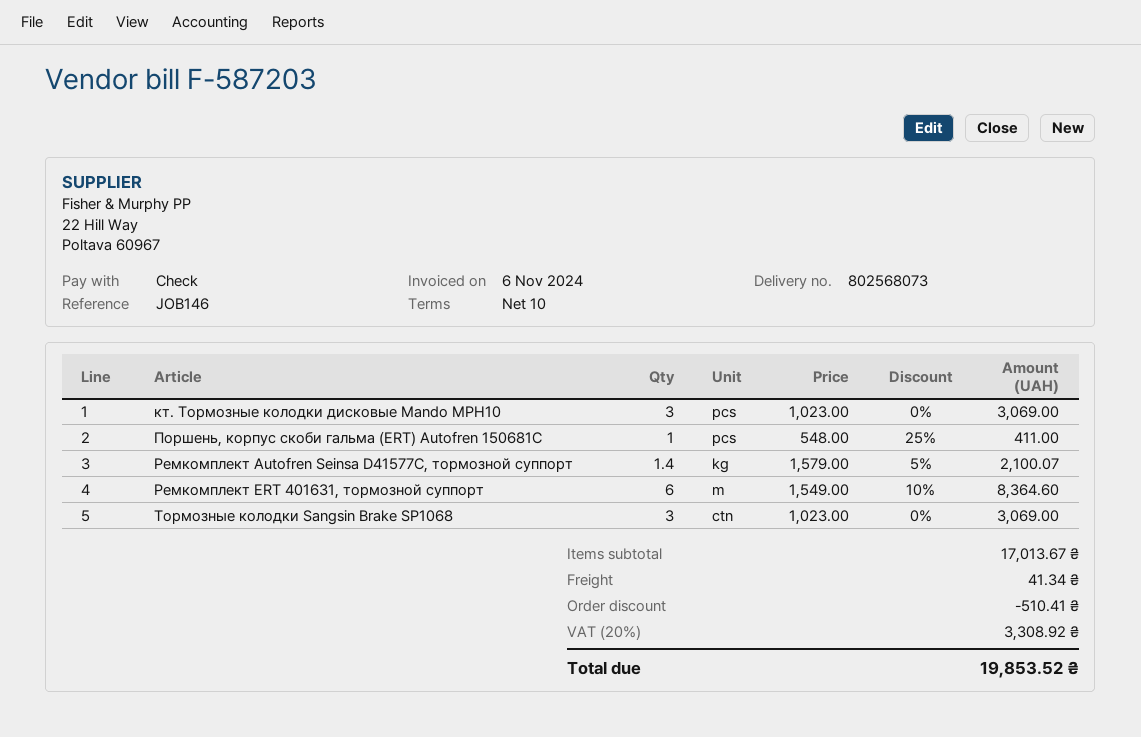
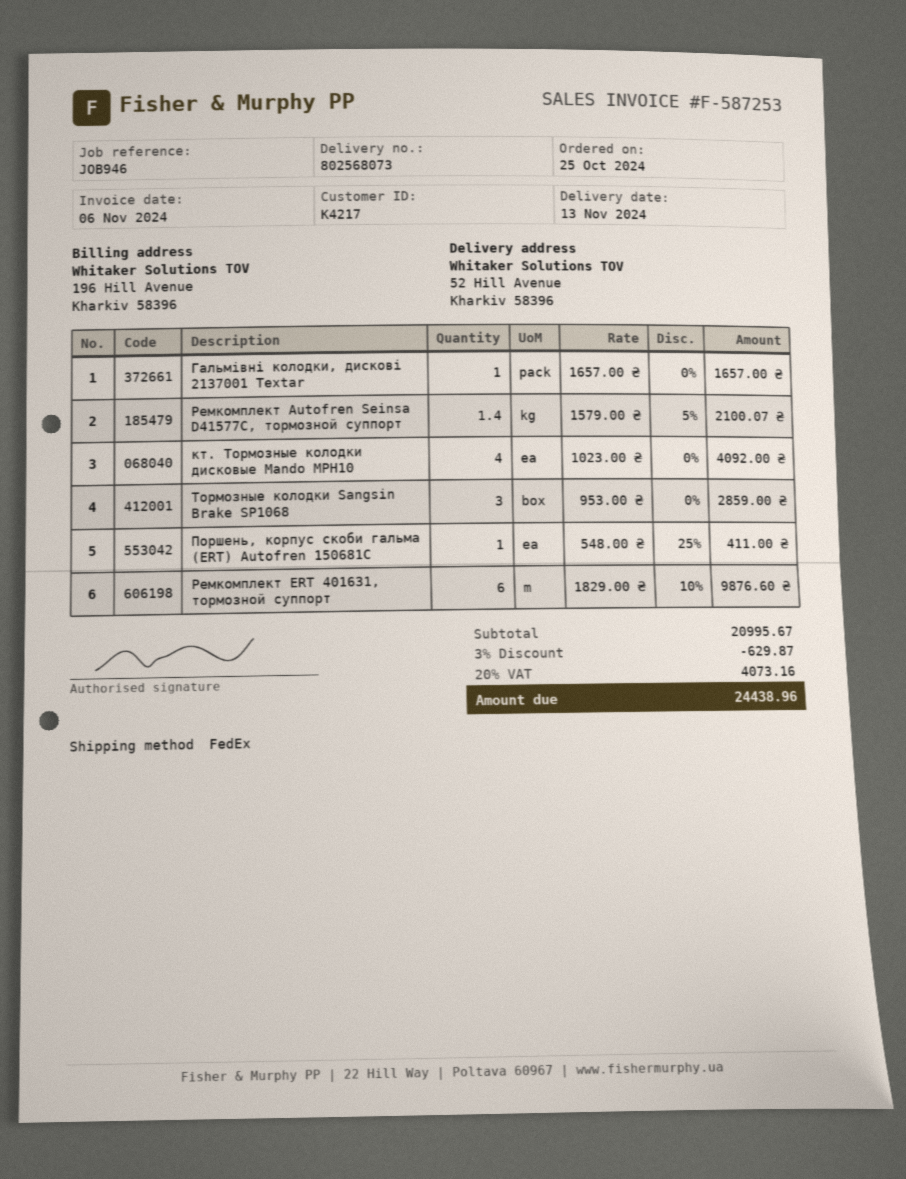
invoice number: F-587203 -> F-587253
reference: JOB146 -> JOB946
кт. Тормозные колодки дисковые Mando MPH10: 3 x 1023.00 = 3069.00 -> 4 x 1023.00 = 4092.00
Ремкомплект ERT 401631, тормозной суппорт: 6 x 1549.00 - 10% = 8364.60 -> 6 x 1829.00 - 10% = 9876.60
Тормозные колодки Sangsin Brake SP1068: 3 x 1023.00 = 3069.00 -> 3 x 953.00 = 2859.00
Гальмівні колодки, дискові 2137001 Textar: none -> 1 x 1657.00 = 1657.00
subtotal: 17013.67 -> 20995.67
discount: 510.41 -> 629.87
shipping: 41.34 -> none
tax: 20% = 3308.92 -> 20% = 4073.16
total: 19853.52 -> 24438.96

